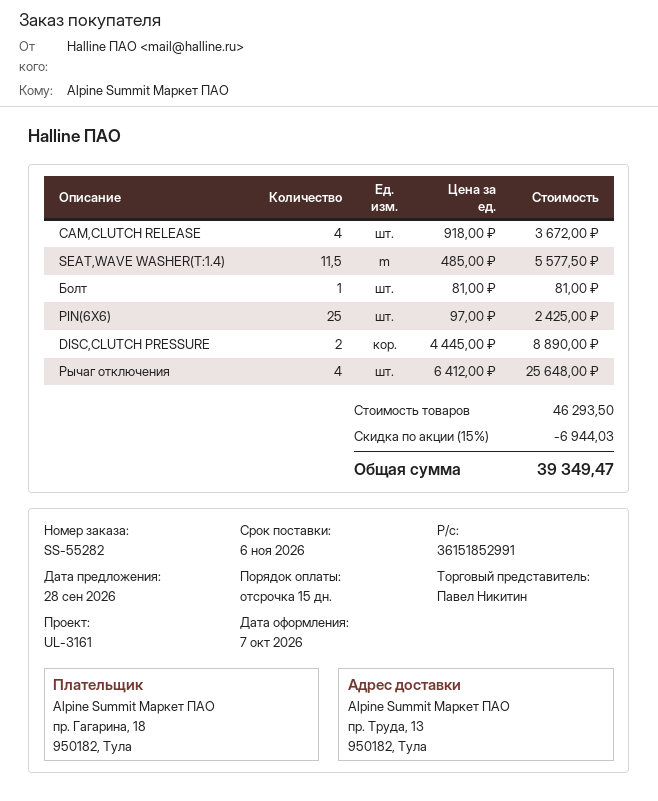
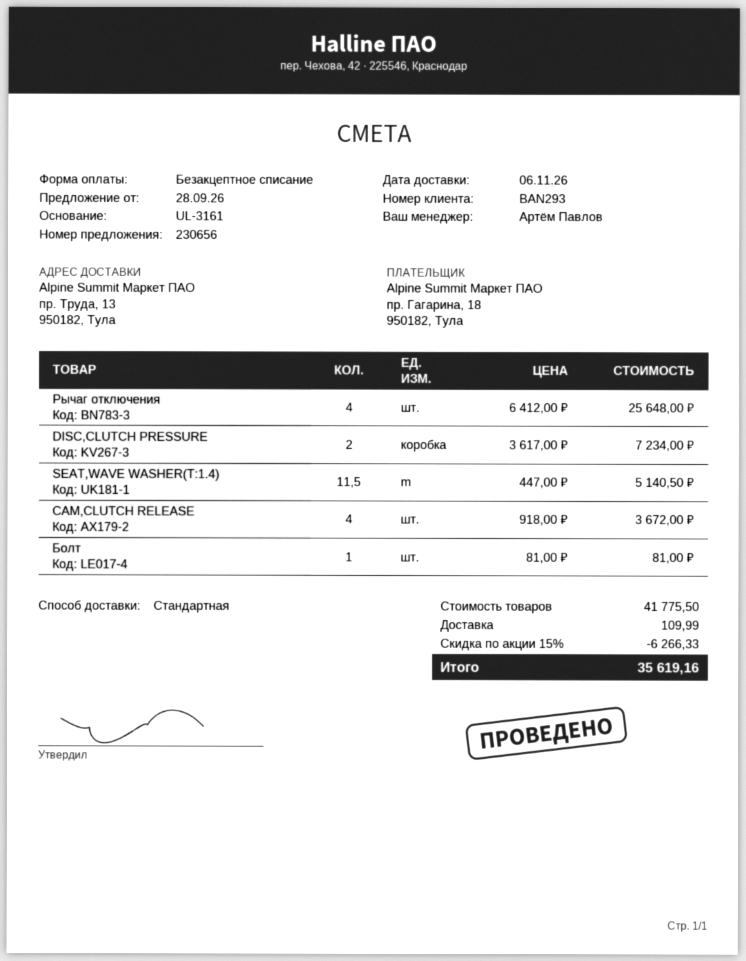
sales rep: Павел Никитин -> Артём Павлов
SEAT,WAVE WASHER(T:1.4): 11.5 x 485.00 = 5577.50 -> 11.5 x 447.00 = 5140.50
PIN(6X6): 25 x 97.00 = 2425.00 -> none
DISC,CLUTCH PRESSURE: 2 x 4445.00 = 8890.00 -> 2 x 3617.00 = 7234.00
subtotal: 46293.50 -> 41775.50
discount: 15% = 6944.03 -> 15% = 6266.33
shipping: none -> 109.99
total: 39349.47 -> 35619.16

